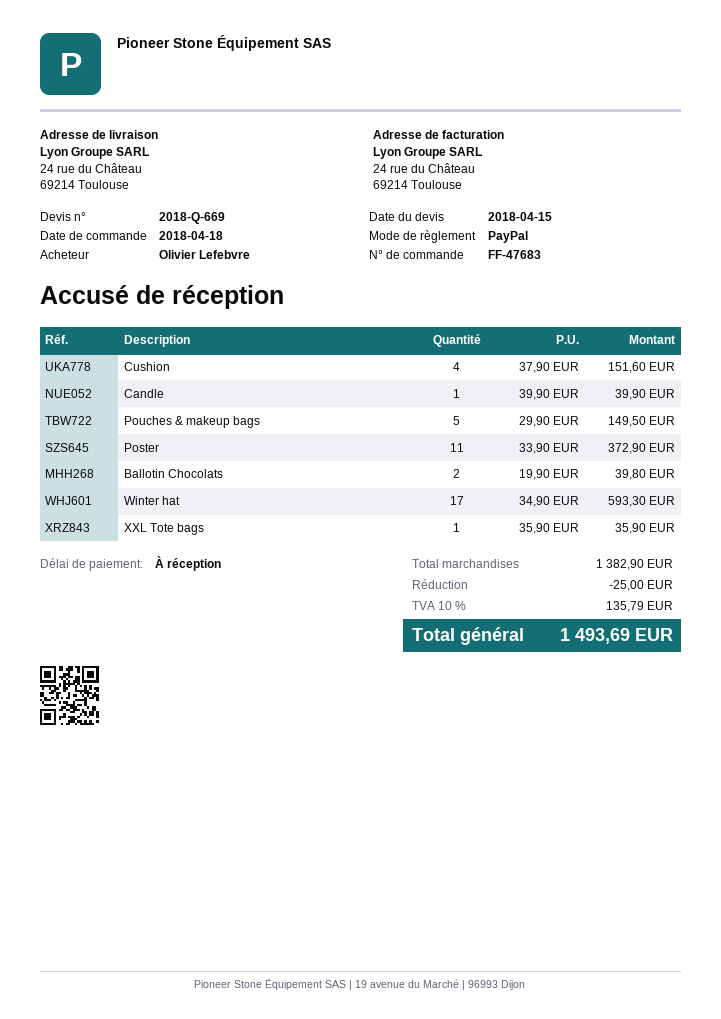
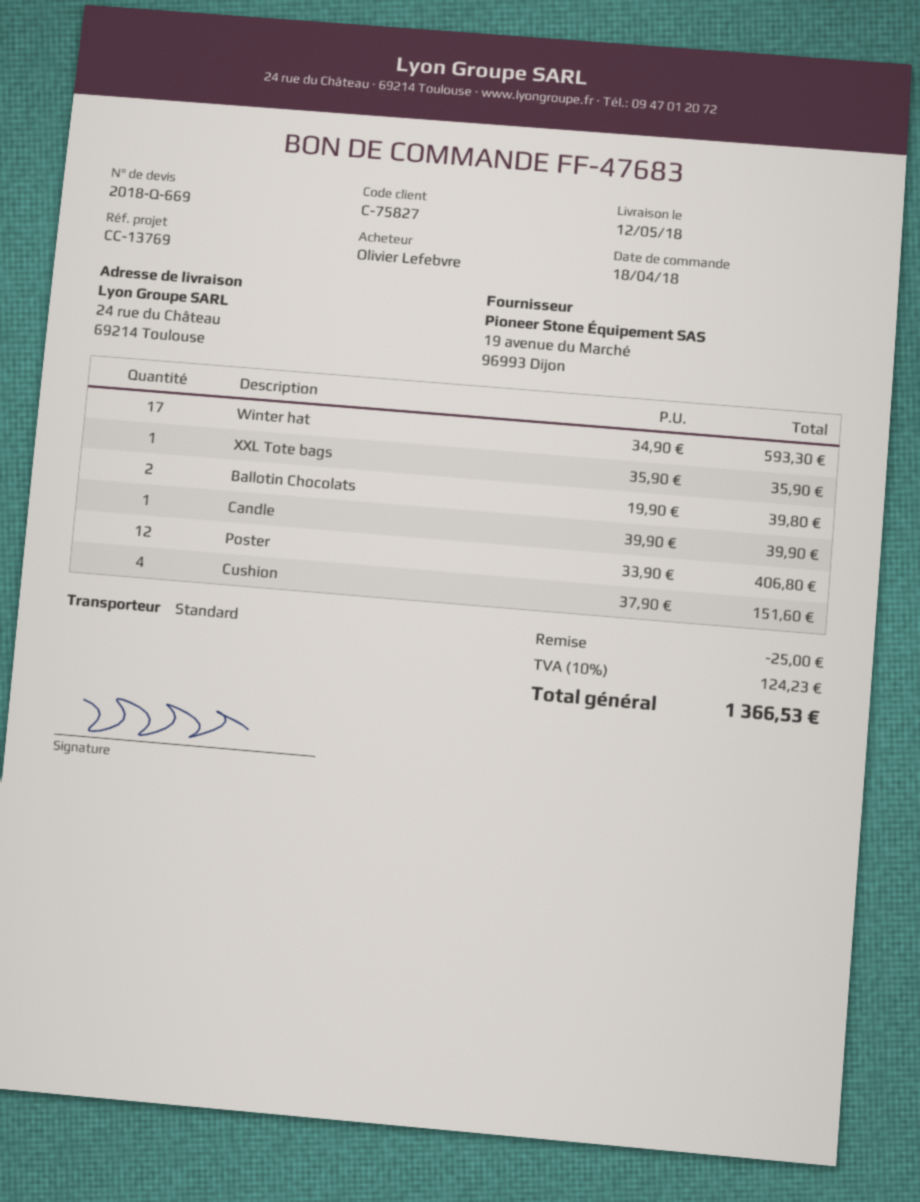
Pouches & makeup bags: 5 x 29.90 = 149.50 -> none
Poster: 11 x 33.90 = 372.90 -> 12 x 33.90 = 406.80
tax: 10% = 135.79 -> 10% = 124.23
total: 1493.69 -> 1366.53

